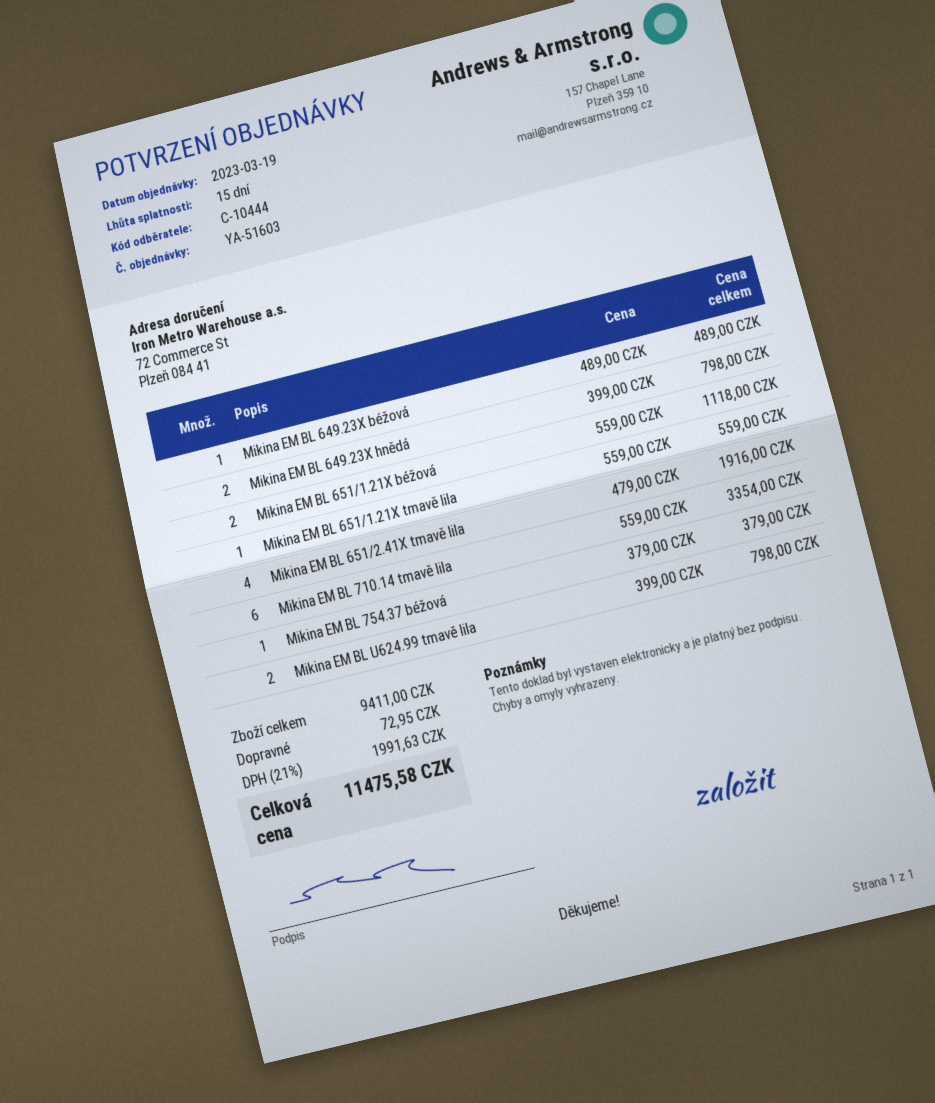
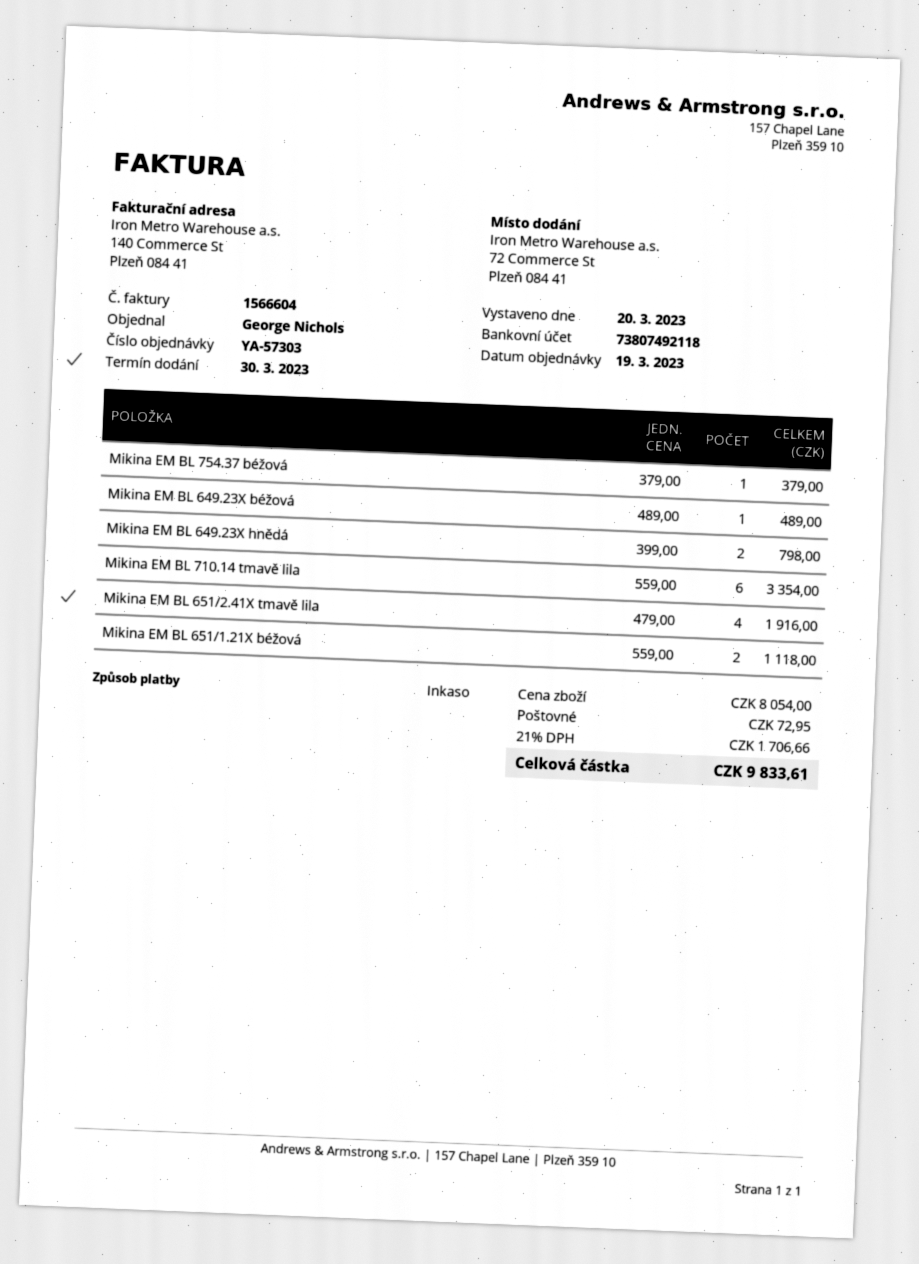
order number: YA-51603 -> YA-57303
Mikina EM BL 651/1.21X tmavě lila: 1 x 559.00 = 559.00 -> none
Mikina EM BL U624.99 tmavě lila: 2 x 399.00 = 798.00 -> none
subtotal: 9411.00 -> 8054.00
tax: 21% = 1991.63 -> 21% = 1706.66
total: 11475.58 -> 9833.61

